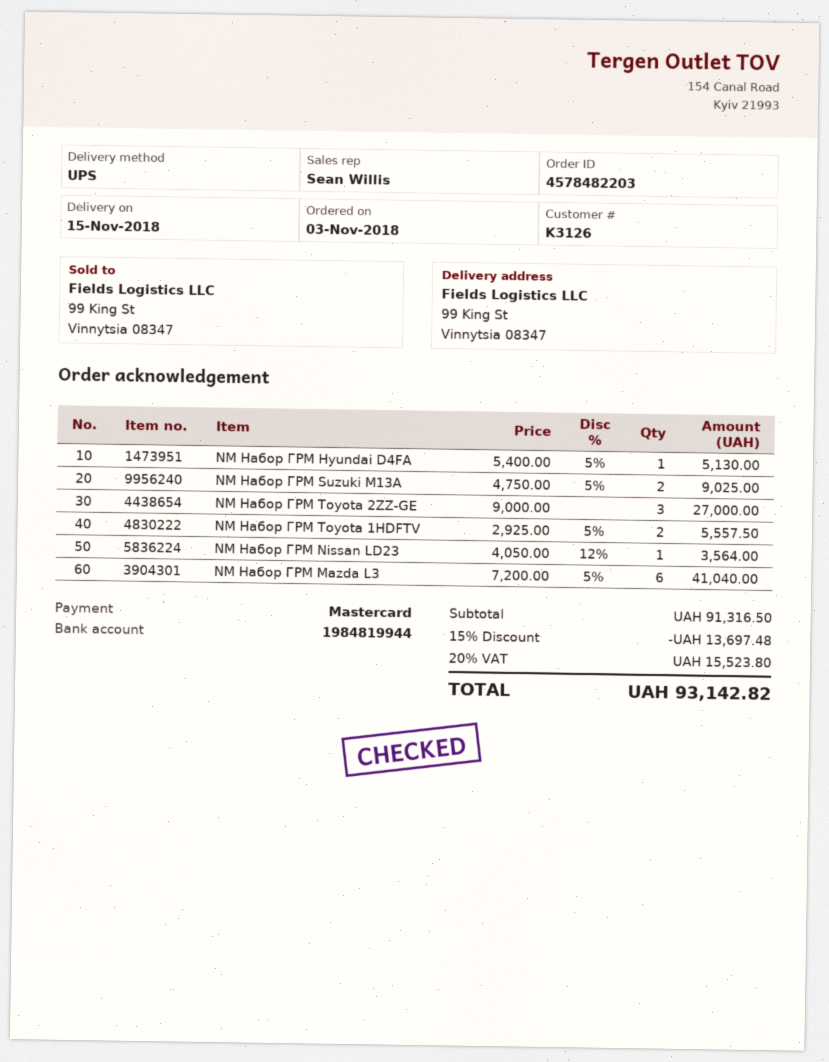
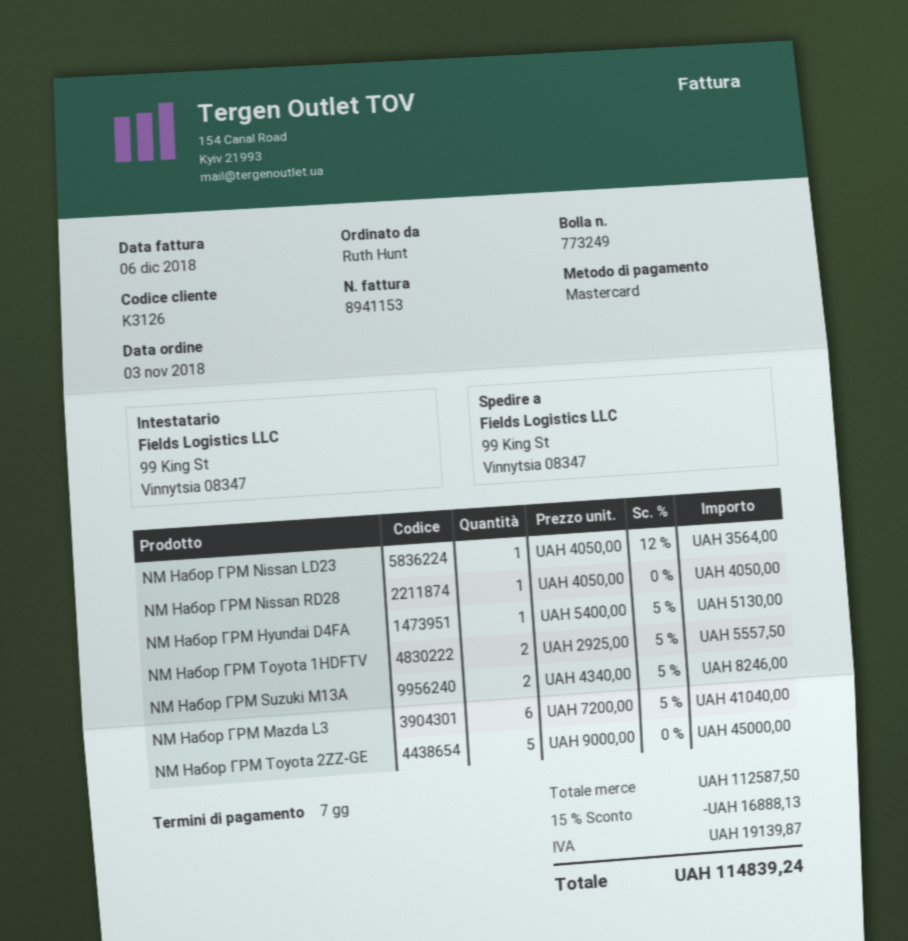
NM Набор ГРМ Suzuki M13A: 2 x 4750.00 - 5% = 9025.00 -> 2 x 4340.00 - 5% = 8246.00
NM Набор ГРМ Toyota 2ZZ-GE: 3 x 9000.00 = 27000.00 -> 5 x 9000.00 = 45000.00
NM Набор ГРМ Nissan RD28: none -> 1 x 4050.00 = 4050.00
subtotal: 91316.50 -> 112587.50
discount: 15% = 13697.48 -> 15% = 16888.13
tax: 15523.80 -> 19139.87
total: 93142.82 -> 114839.24

